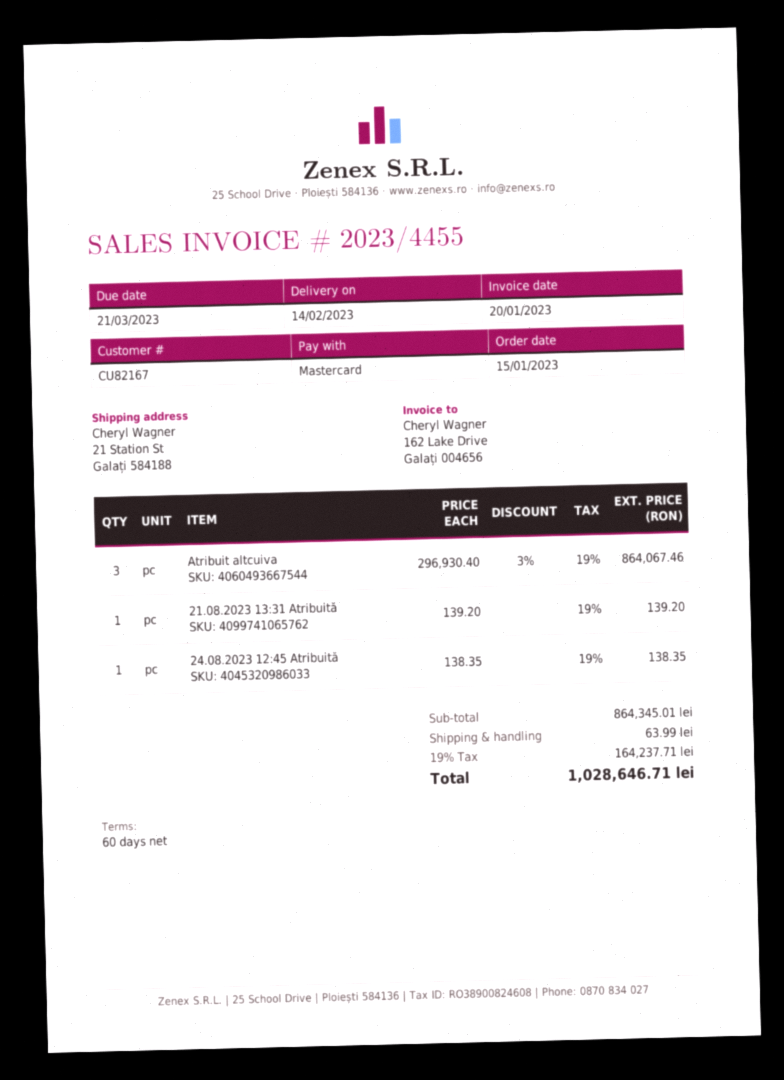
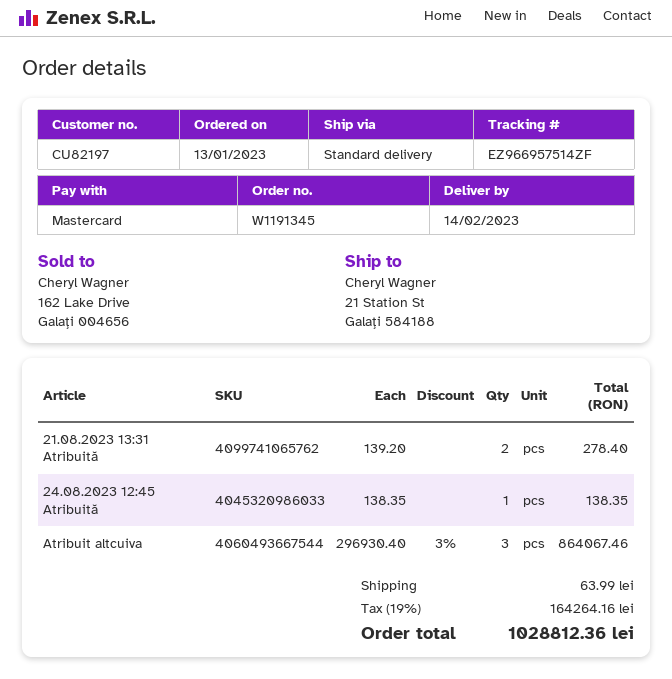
order date: 2023-01-15 -> 2023-01-13
customer number: CU82167 -> CU82197
21.08.2023 13:31 Atribuită: 1 x 139.20 = 139.20 -> 2 x 139.20 = 278.40
tax: 19% = 164237.71 -> 19% = 164264.16
total: 1028646.71 -> 1028812.36

